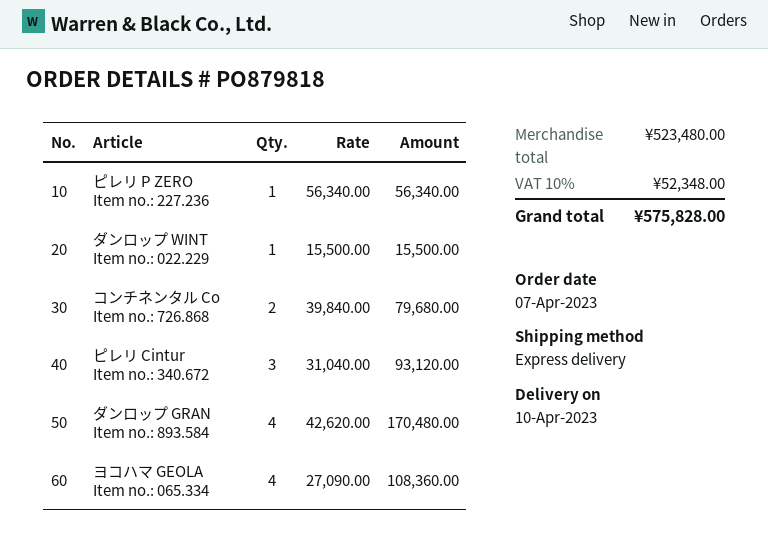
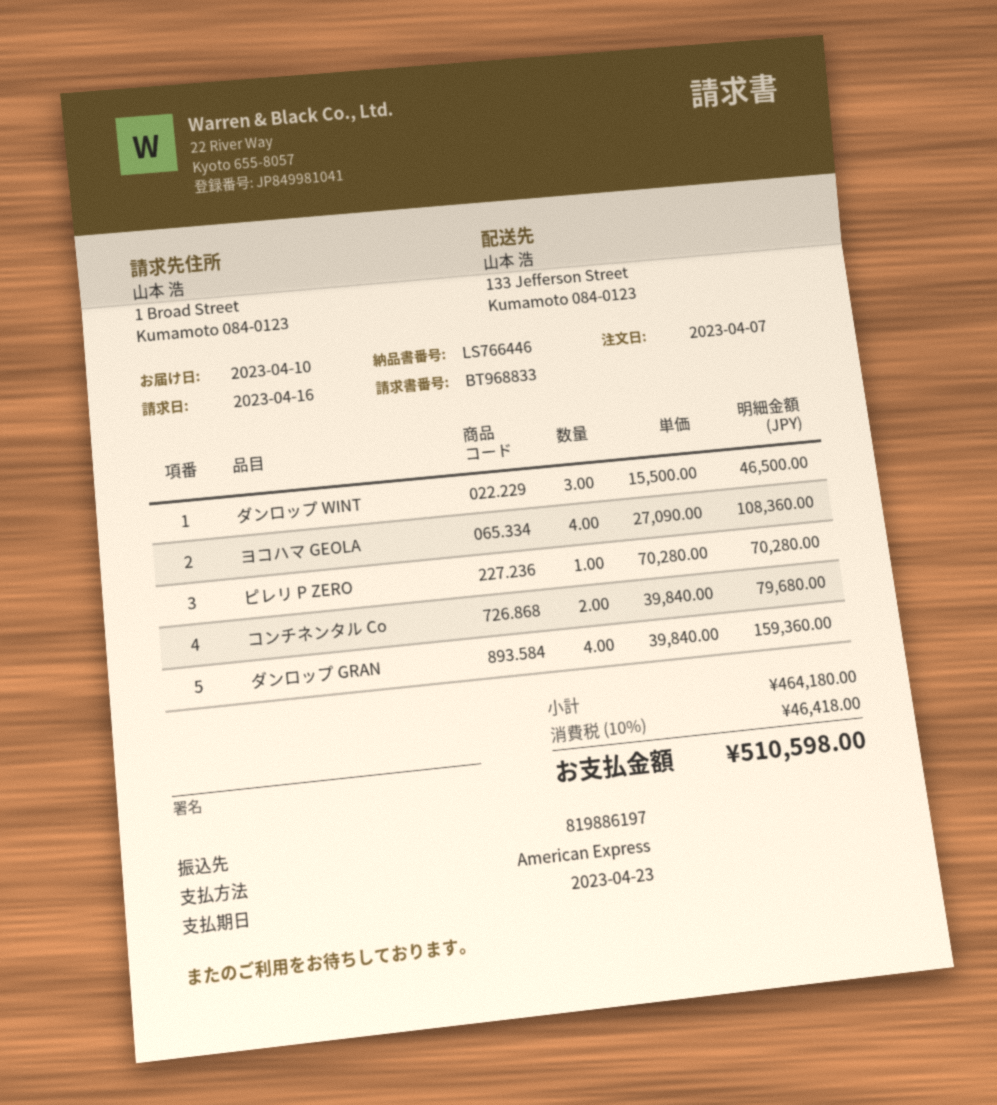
ピレリ P ZERO: 1 x 56340.00 = 56340.00 -> 1 x 70280.00 = 70280.00
ダンロップ WINT: 1 x 15500.00 = 15500.00 -> 3 x 15500.00 = 46500.00
ピレリ Cintur: 3 x 31040.00 = 93120.00 -> none
ダンロップ GRAN: 4 x 42620.00 = 170480.00 -> 4 x 39840.00 = 159360.00
subtotal: 523480.00 -> 464180.00
tax: 10% = 52348.00 -> 10% = 46418.00
total: 575828.00 -> 510598.00

